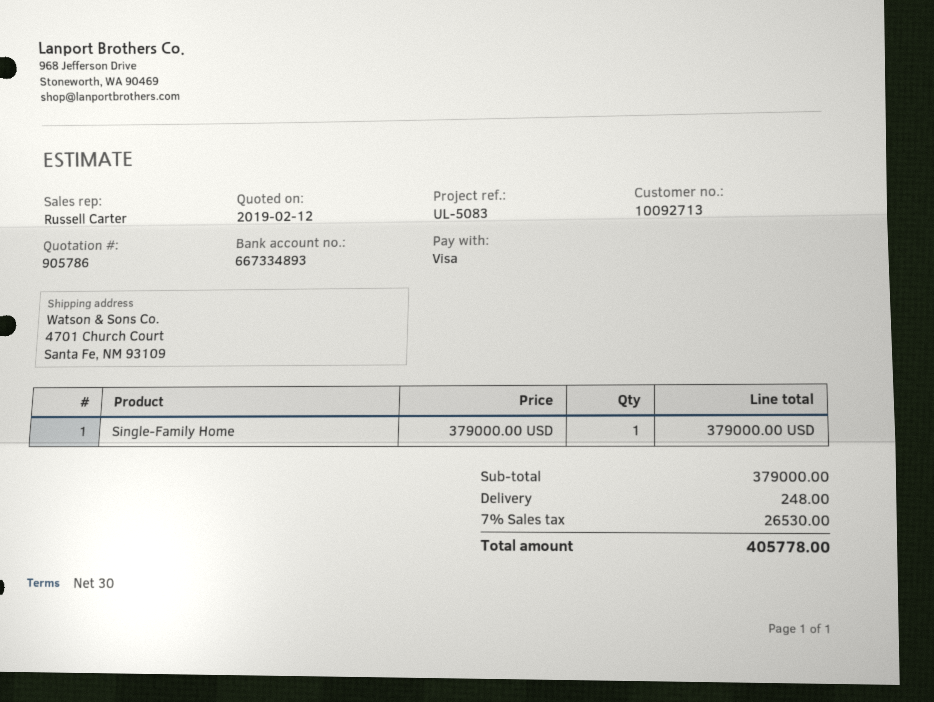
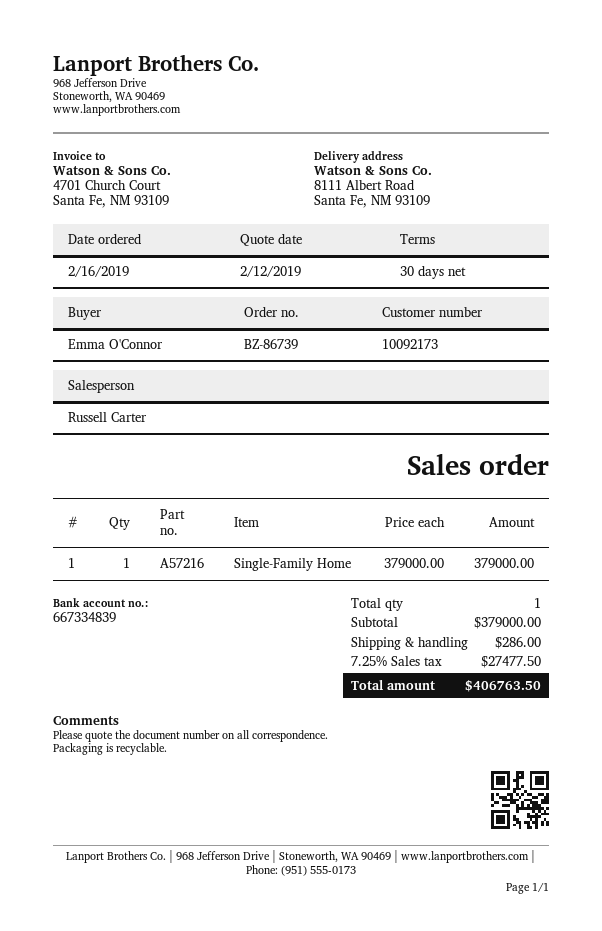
customer number: 10092713 -> 10092173
bank account: 667334893 -> 667334839
ship to: 4701 Church Court, Santa Fe, NM 93109 -> 8111 Albert Road, Santa Fe, NM 93109
shipping: 248.00 -> 286.00
tax: 7% = 26530.00 -> 7.25% = 27477.50
total: 405778.00 -> 406763.50

